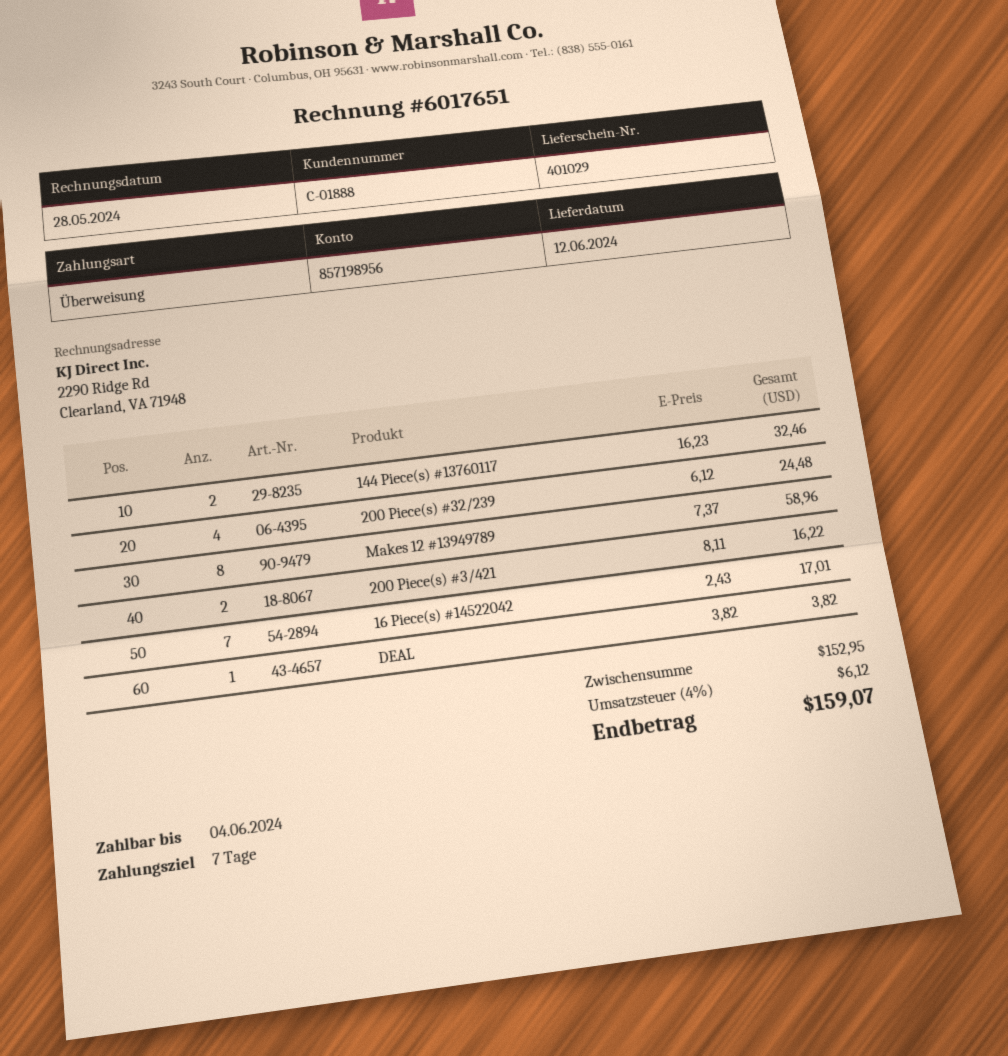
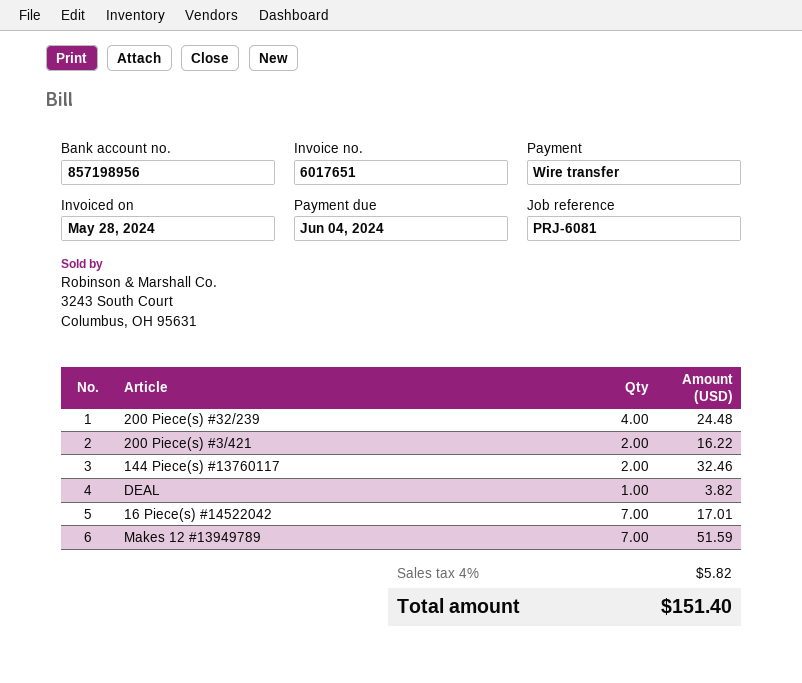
Makes 12 #13949789: 8 for 58.96 -> 7 for 51.59
tax: 4% = 6.12 -> 4% = 5.82
total: 159.07 -> 151.40

